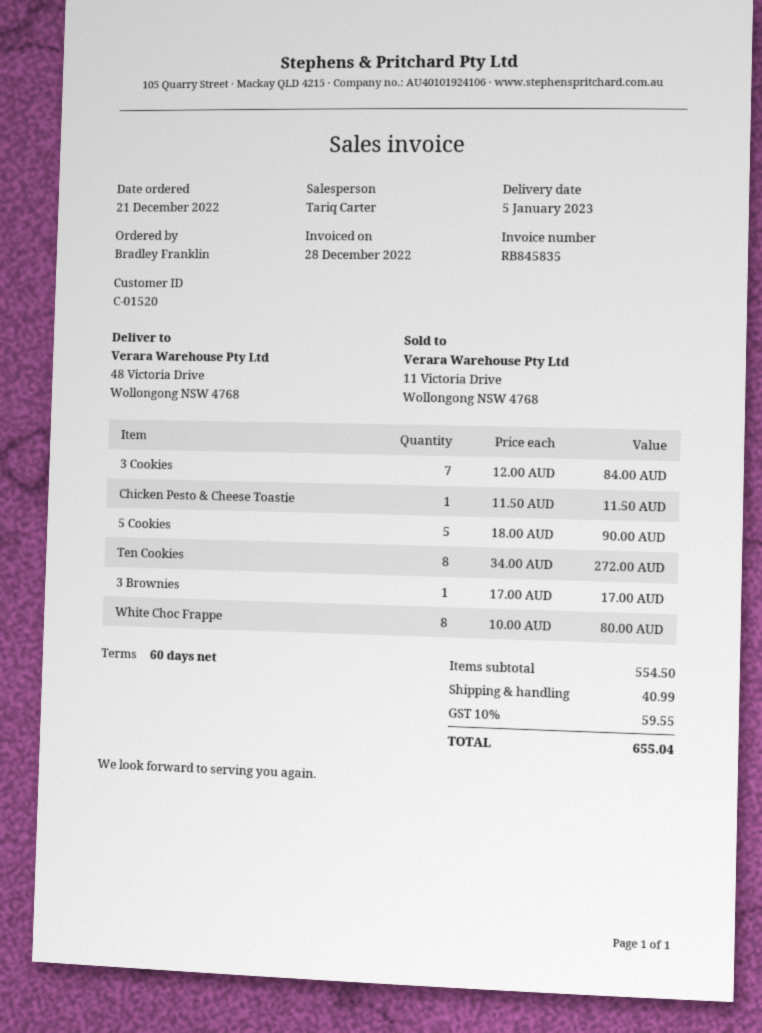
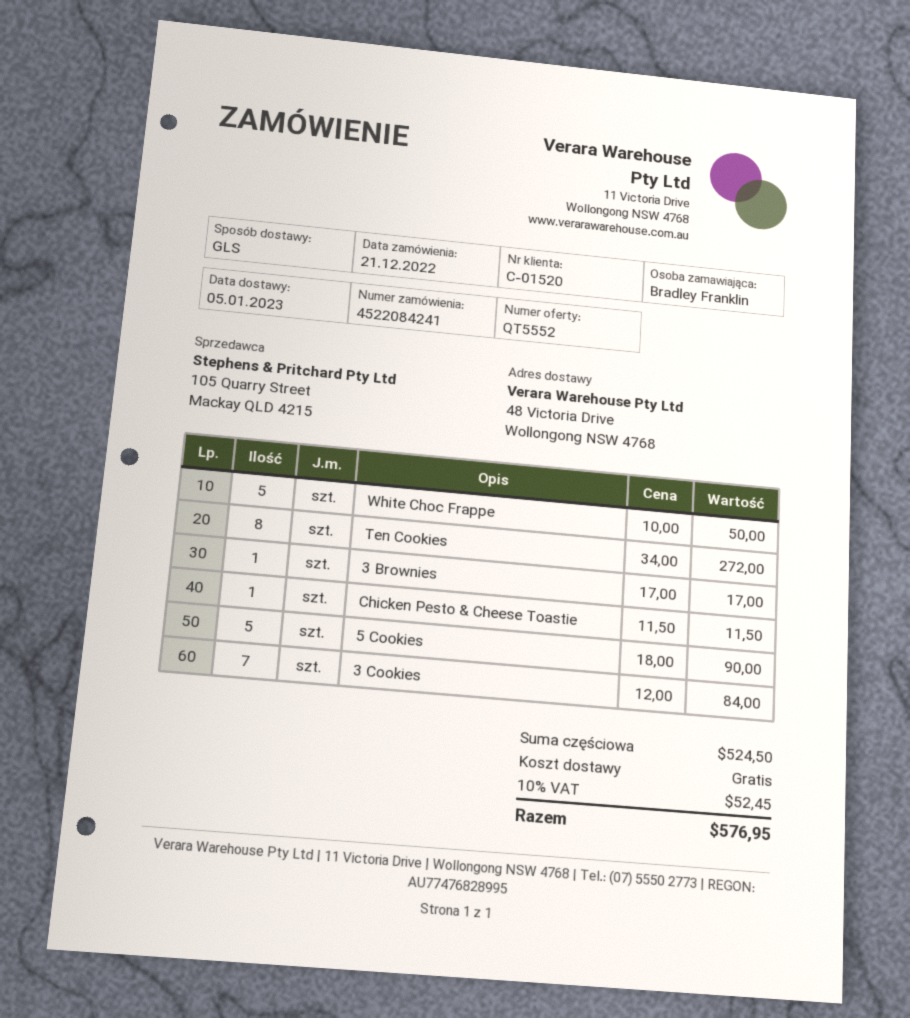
White Choc Frappe: 8 x 10.00 = 80.00 -> 5 x 10.00 = 50.00
subtotal: 554.50 -> 524.50
shipping: 40.99 -> 0.00
tax: 10% = 59.55 -> 10% = 52.45
total: 655.04 -> 576.95

